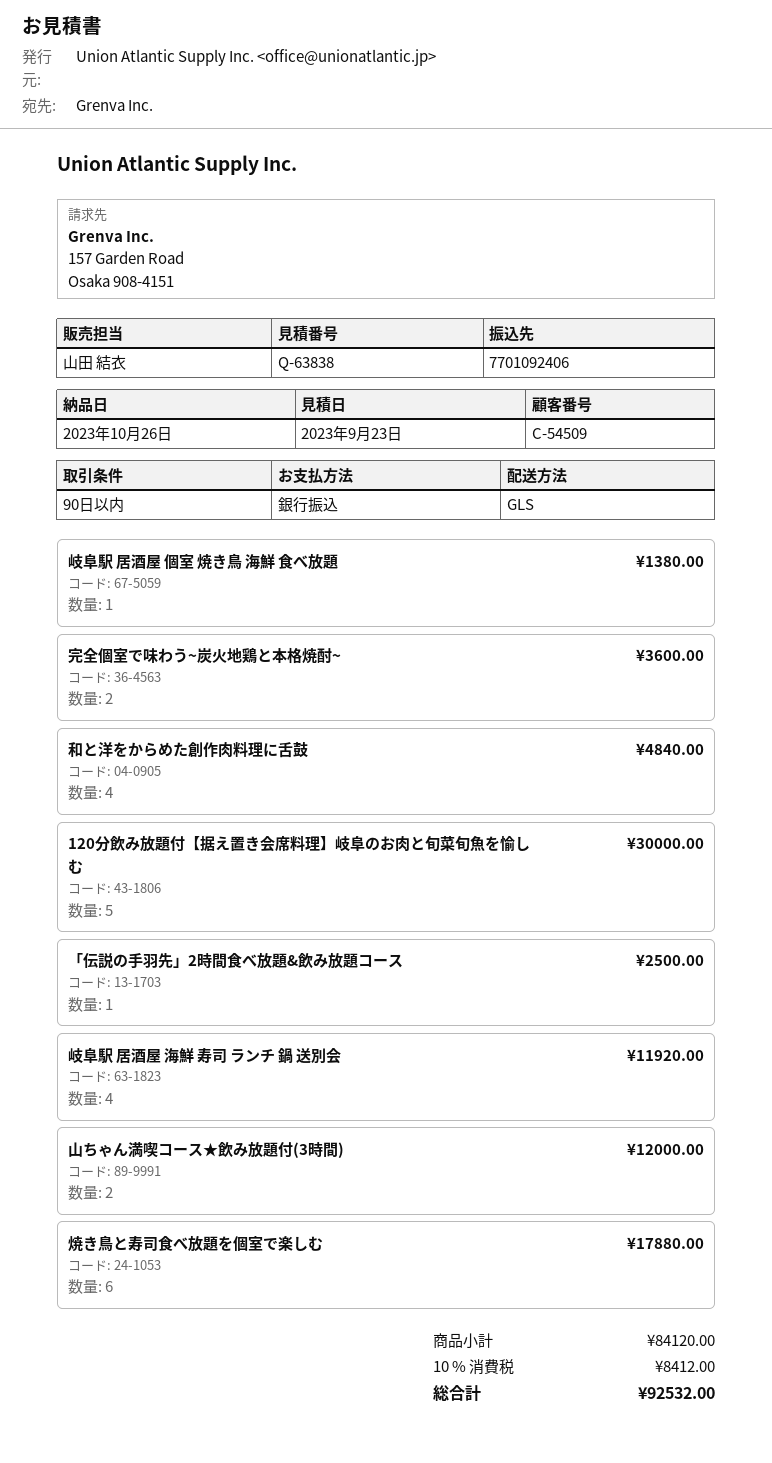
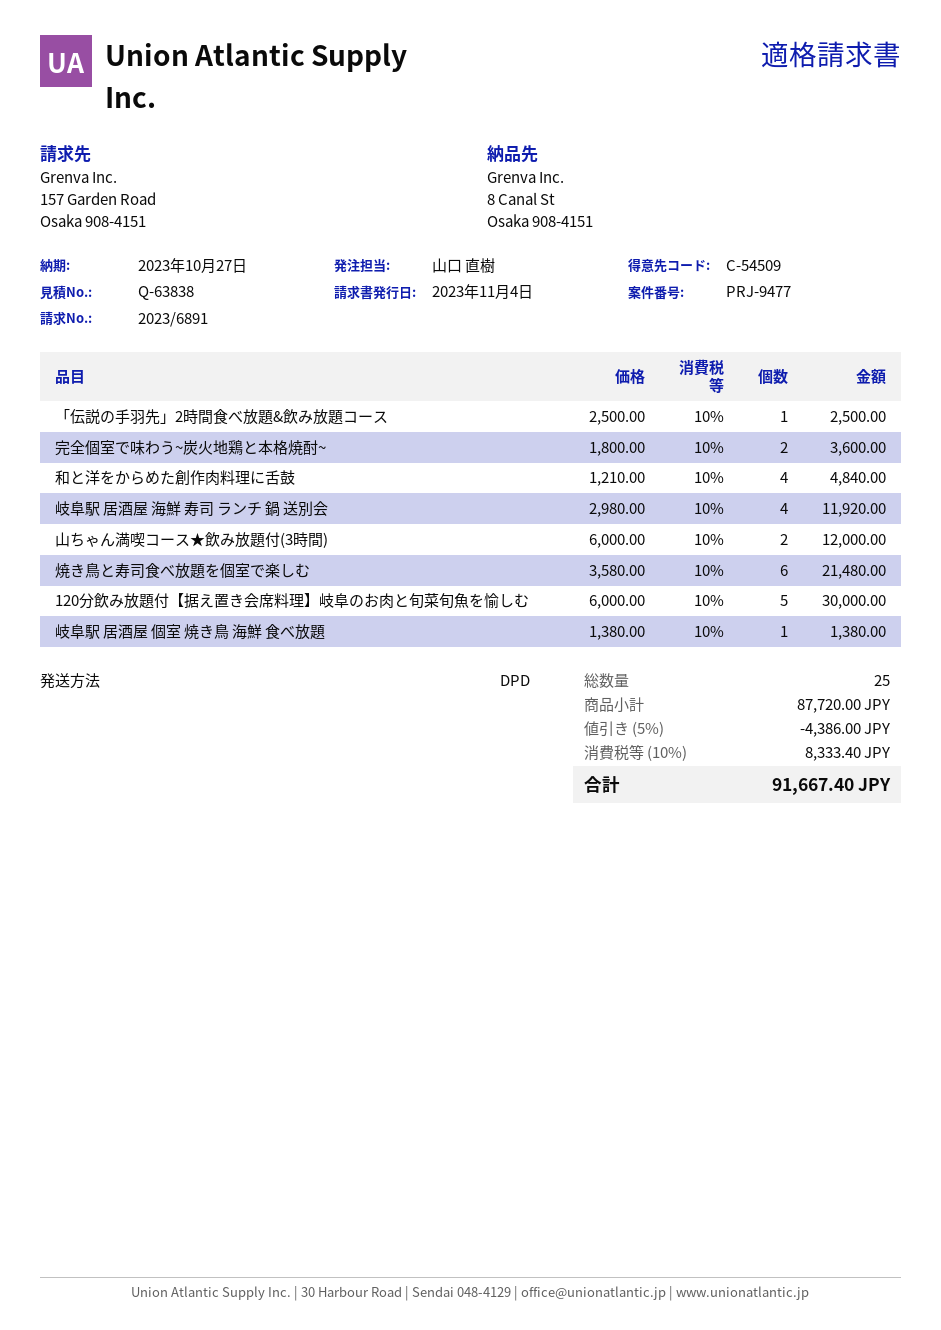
delivery date: 2023-10-26 -> 2023-10-27
shipping method: GLS -> DPD
焼き鳥と寿司食べ放題を個室で楽しむ: 6 for 17880.00 -> 6 for 21480.00
subtotal: 84120.00 -> 87720.00
discount: none -> 5% = 4386.00
tax: 10% = 8412.00 -> 10% = 8333.40
total: 92532.00 -> 91667.40

